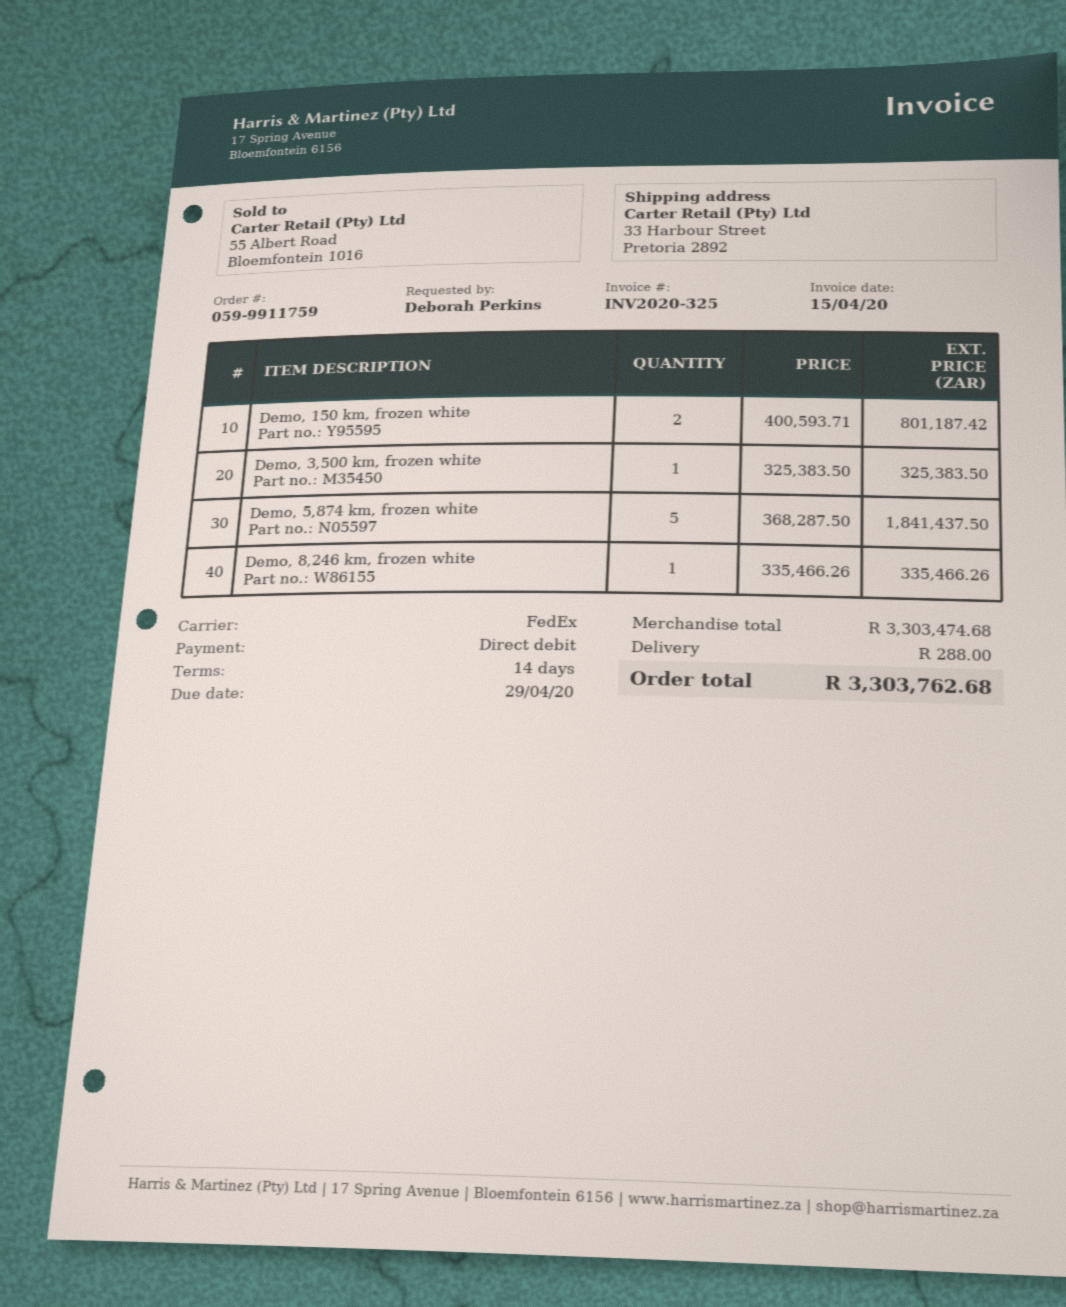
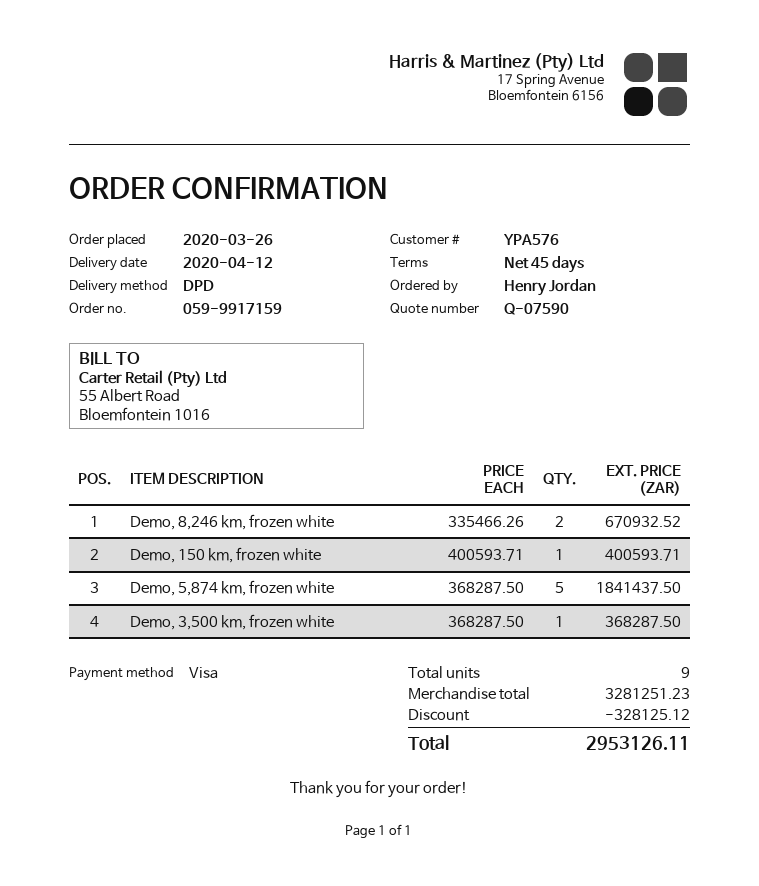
order number: 059-9911759 -> 059-9917159
payment terms: 14 days -> 45 days
ordered by: Deborah Perkins -> Henry Jordan
payment method: direct debit -> Visa
shipping method: FedEx -> DPD
Demo, 150 km, frozen white: 2 x 400593.71 = 801187.42 -> 1 x 400593.71 = 400593.71
Demo, 3,500 km, frozen white: 1 x 325383.50 = 325383.50 -> 1 x 368287.50 = 368287.50
Demo, 8,246 km, frozen white: 1 x 335466.26 = 335466.26 -> 2 x 335466.26 = 670932.52
subtotal: 3303474.68 -> 3281251.23
discount: none -> 328125.12
shipping: 288.00 -> none
total: 3303762.68 -> 2953126.11

